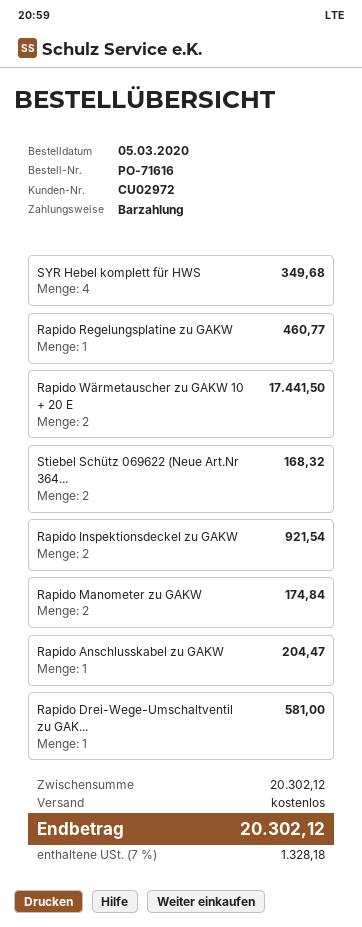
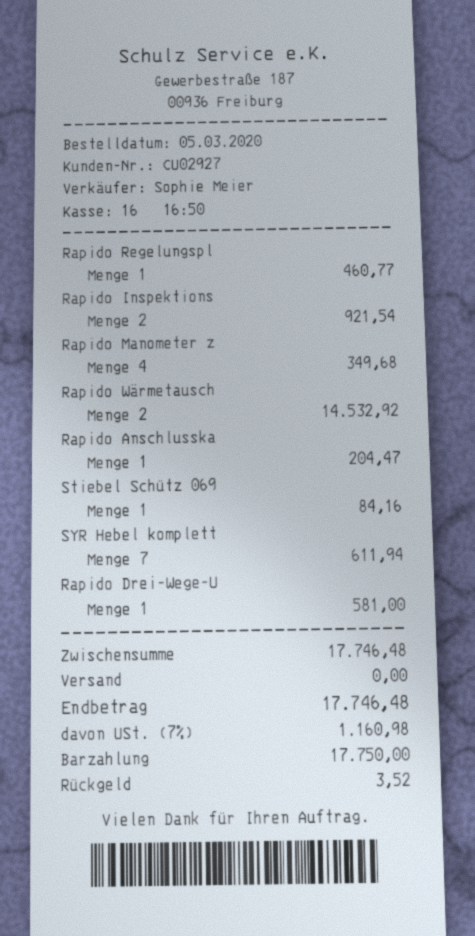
customer number: CU02972 -> CU02927
SYR Hebel komplett für HWS: 4 for 349.68 -> 7 for 611.94
Rapido Wärmetauscher zu GAKW 10 + 20 E: 2 for 17441.50 -> 2 for 14532.92
Stiebel Schütz 069622 (Neue Art.Nr 364...: 2 for 168.32 -> 1 for 84.16
Rapido Manometer zu GAKW: 2 for 174.84 -> 4 for 349.68
subtotal: 20302.12 -> 17746.48
tax: 7% = 1328.18 -> 7% = 1160.98
total: 20302.12 -> 17746.48

